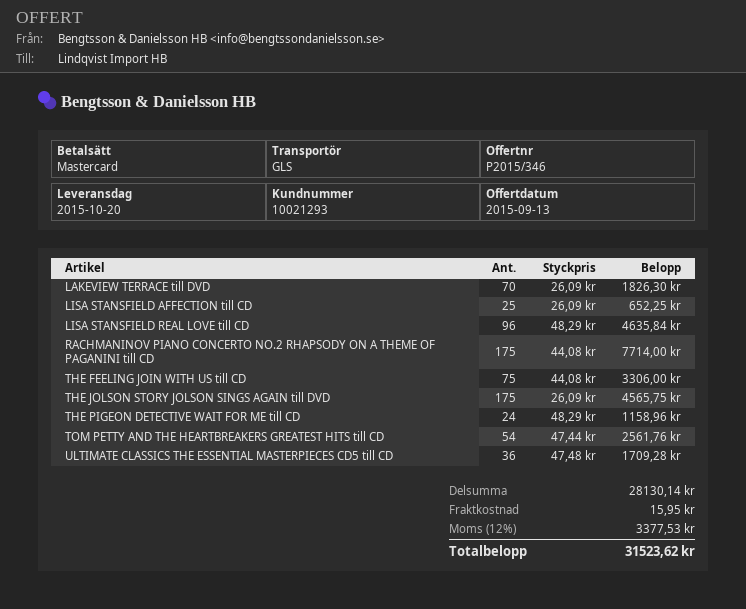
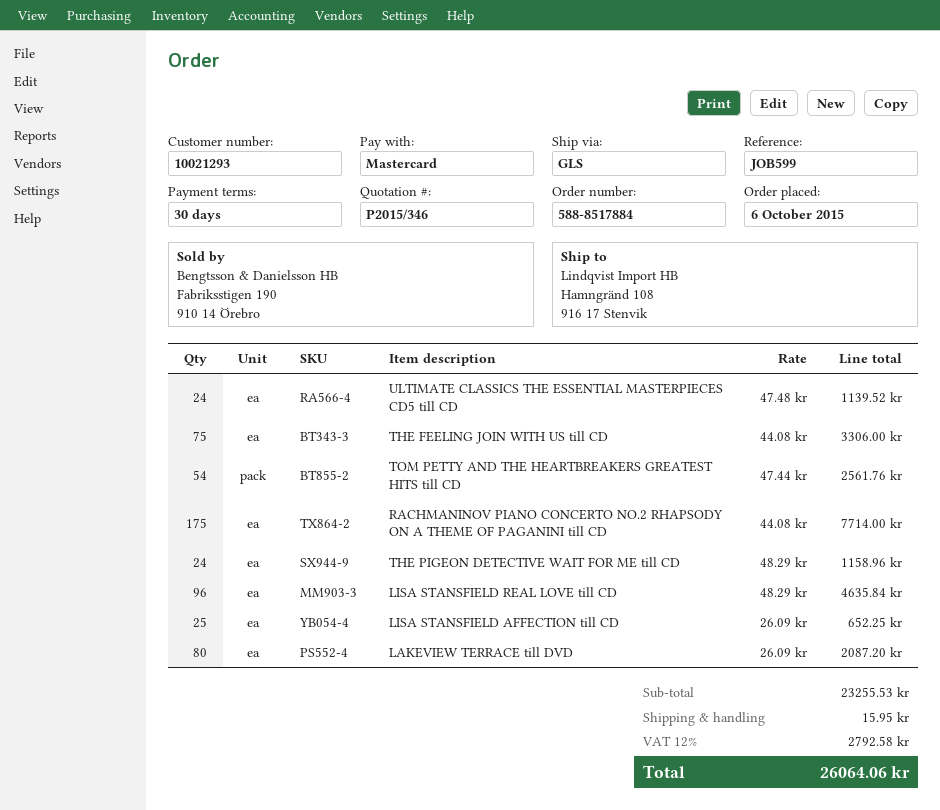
LAKEVIEW TERRACE till DVD: 70 x 26.09 = 1826.30 -> 80 x 26.09 = 2087.20
THE JOLSON STORY JOLSON SINGS AGAIN till DVD: 175 x 26.09 = 4565.75 -> none
ULTIMATE CLASSICS THE ESSENTIAL MASTERPIECES CD5 till CD: 36 x 47.48 = 1709.28 -> 24 x 47.48 = 1139.52
subtotal: 28130.14 -> 23255.53
tax: 12% = 3377.53 -> 12% = 2792.58
total: 31523.62 -> 26064.06

